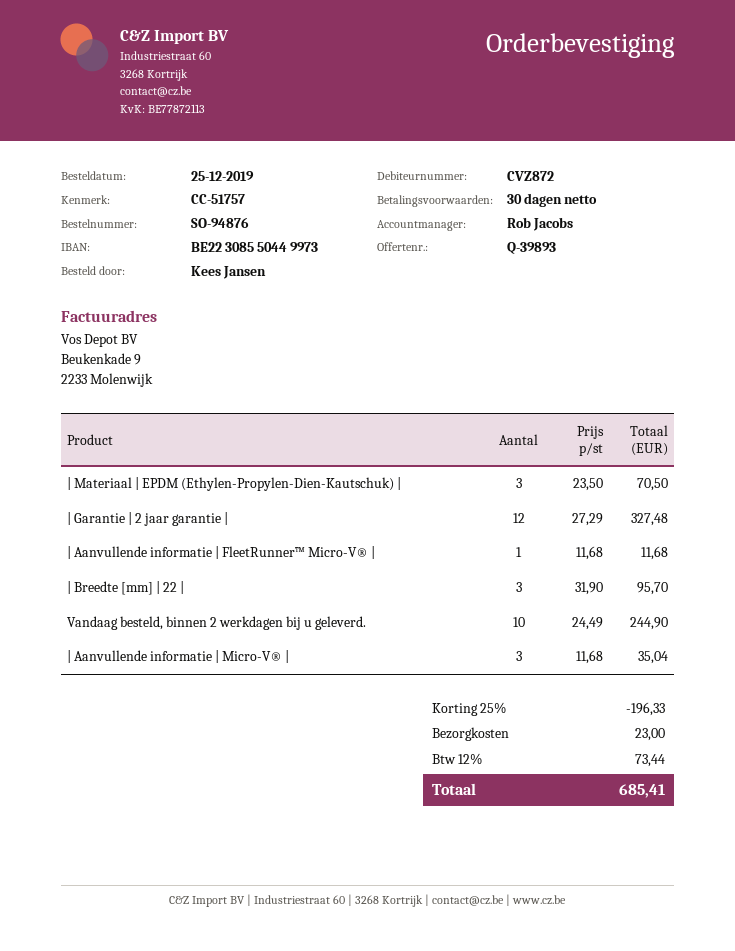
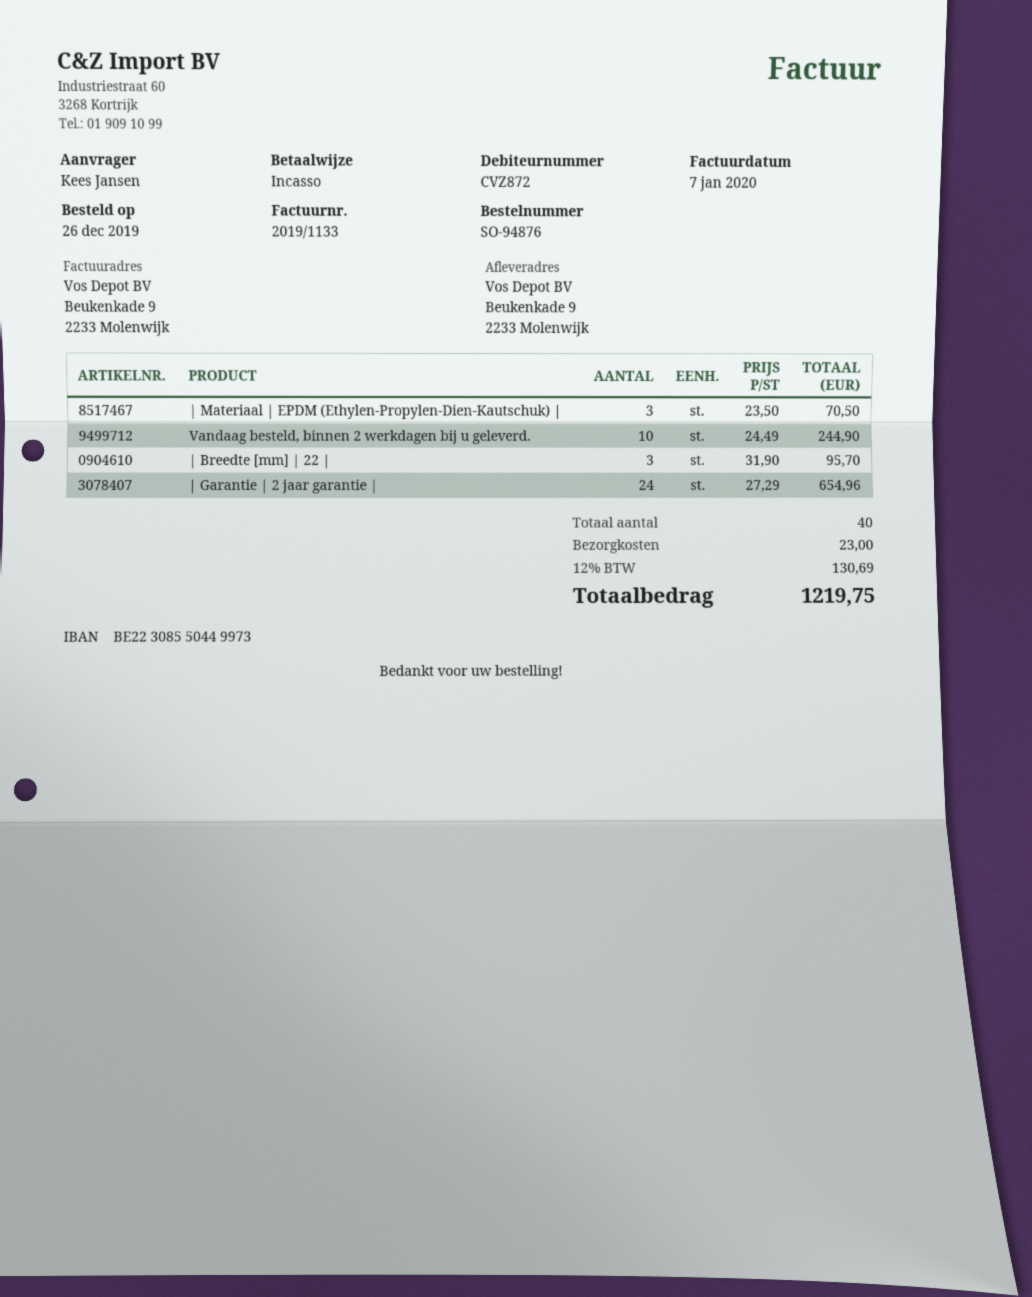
order date: 2019-12-25 -> 2019-12-26
| Garantie | 2 jaar garantie |: 12 x 27.29 = 327.48 -> 24 x 27.29 = 654.96
| Aanvullende informatie | FleetRunner™ Micro-V® |: 1 x 11.68 = 11.68 -> none
| Aanvullende informatie | Micro-V® |: 3 x 11.68 = 35.04 -> none
discount: 25% = 196.33 -> none
tax: 12% = 73.44 -> 12% = 130.69
total: 685.41 -> 1219.75

